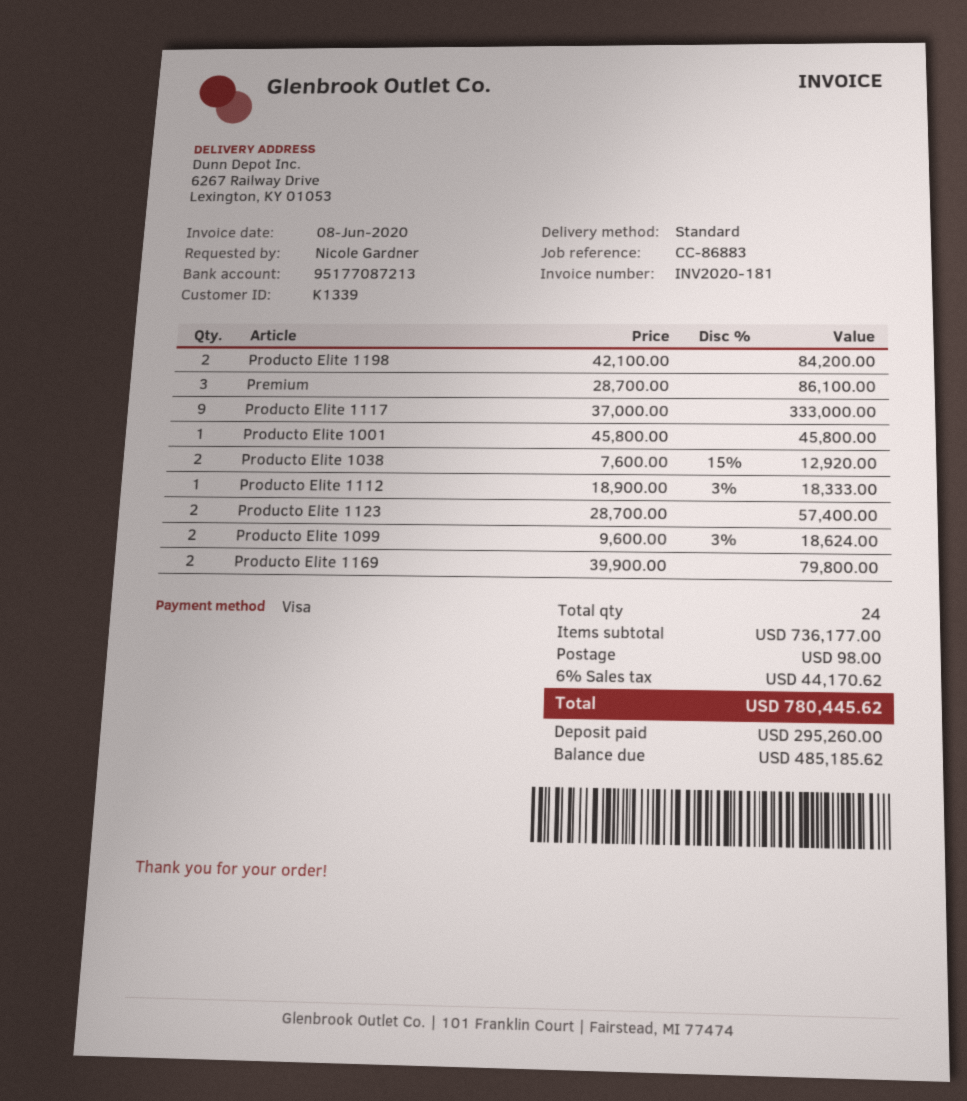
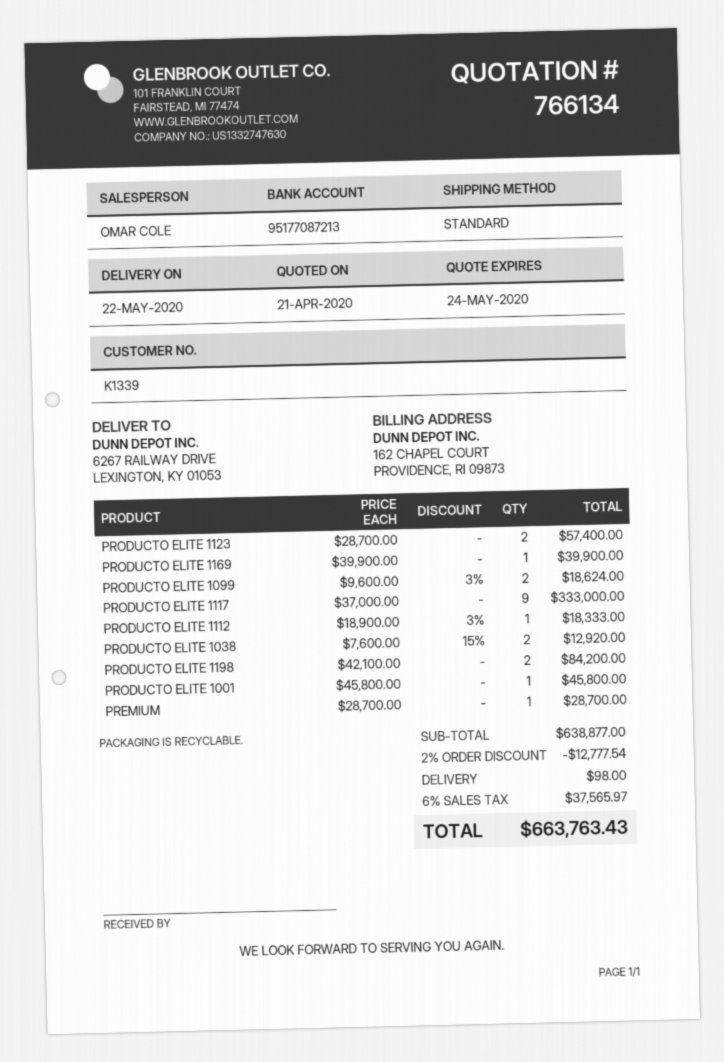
Premium: 3 x 28700.00 = 86100.00 -> 1 x 28700.00 = 28700.00
Producto Elite 1169: 2 x 39900.00 = 79800.00 -> 1 x 39900.00 = 39900.00
subtotal: 736177.00 -> 638877.00
discount: none -> 2% = 12777.54
tax: 6% = 44170.62 -> 6% = 37565.97
total: 780445.62 -> 663763.43

